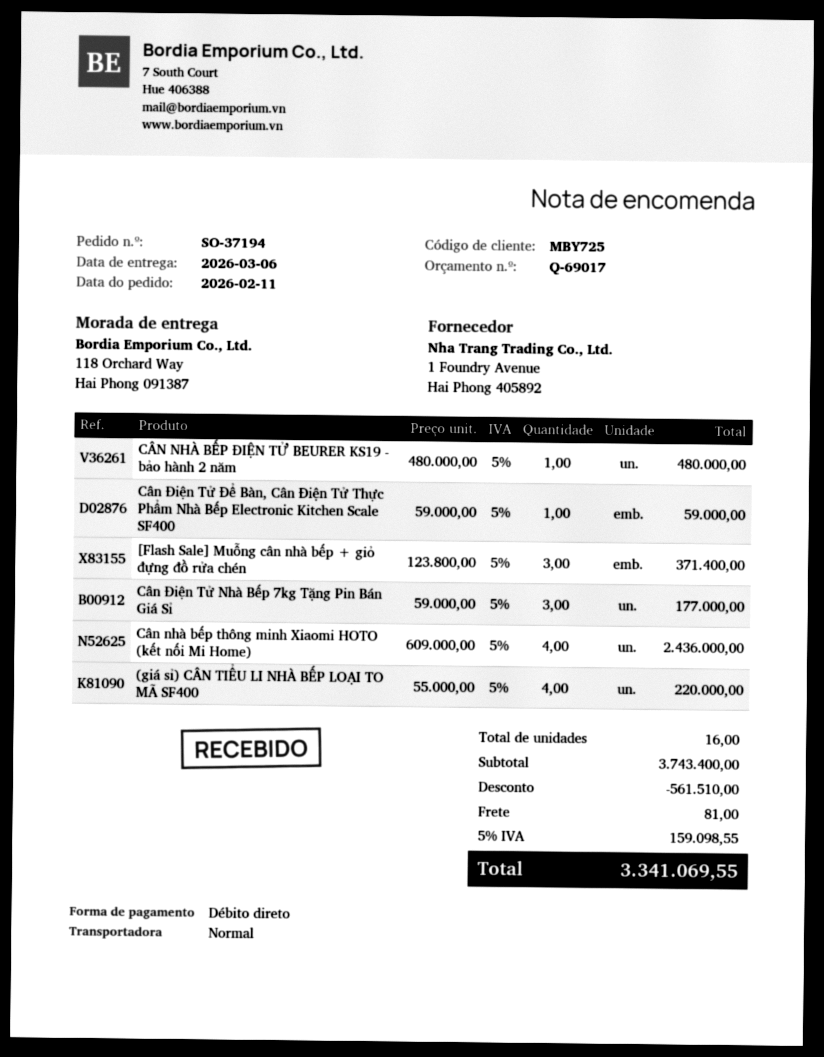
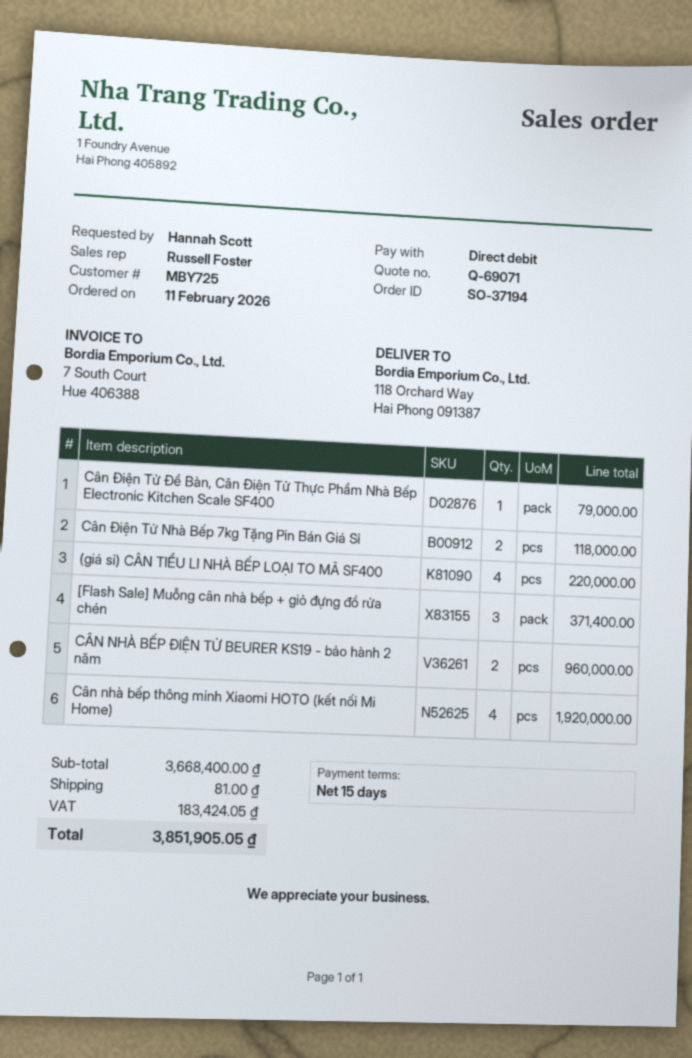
quote number: Q-69017 -> Q-69071
CÂN NHÀ BẾP ĐIỆN TỬ BEURER KS19 - bảo hành 2 năm: 1 for 480000.00 -> 2 for 960000.00
Cân Điện Tử Để Bàn, Cân Điện Tử Thực Phẩm Nhà Bếp Electronic Kitchen Scale SF400: 1 for 59000.00 -> 1 for 79000.00
Cân Điện Tử Nhà Bếp 7kg Tặng Pin Bán Giá Sỉ: 3 for 177000.00 -> 2 for 118000.00
Cân nhà bếp thông minh Xiaomi HOTO (kết nối Mi Home): 4 for 2436000.00 -> 4 for 1920000.00
subtotal: 3743400.00 -> 3668400.00
discount: 561510.00 -> none
tax: 159098.55 -> 183424.05
total: 3341069.55 -> 3851905.05

